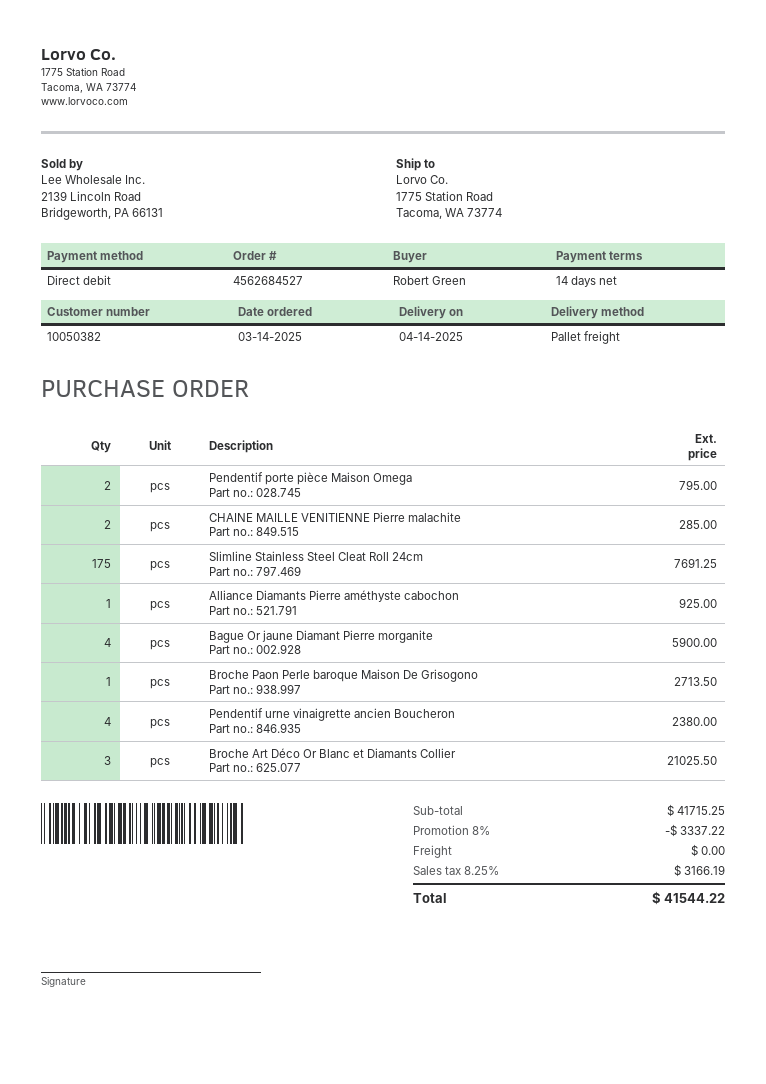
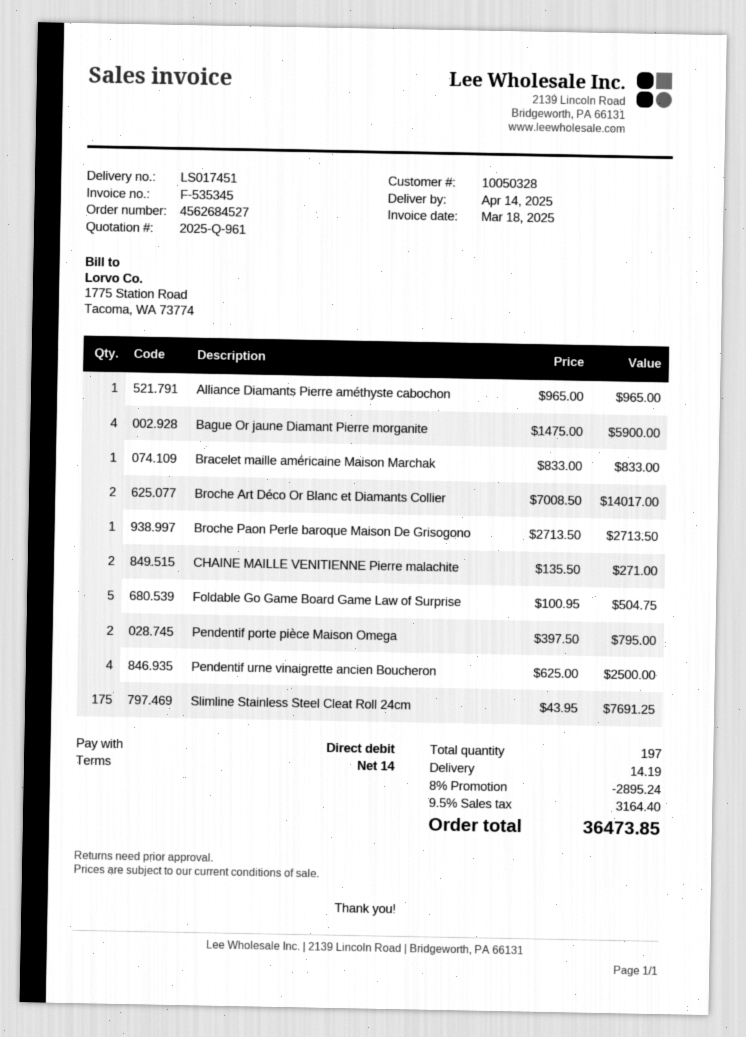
customer number: 10050382 -> 10050328
CHAINE MAILLE VENITIENNE Pierre malachite: 2 for 285.00 -> 2 for 271.00
Alliance Diamants Pierre améthyste cabochon: 1 for 925.00 -> 1 for 965.00
Pendentif urne vinaigrette ancien Boucheron: 4 for 2380.00 -> 4 for 2500.00
Broche Art Déco Or Blanc et Diamants Collier: 3 for 21025.50 -> 2 for 14017.00
Bracelet maille américaine Maison Marchak: none -> 1 for 833.00
Foldable Go Game Board Game Law of Surprise: none -> 5 for 504.75
discount: 8% = 3337.22 -> 8% = 2895.24
shipping: 0.00 -> 14.19
tax: 8.25% = 3166.19 -> 9.5% = 3164.40
total: 41544.22 -> 36473.85

